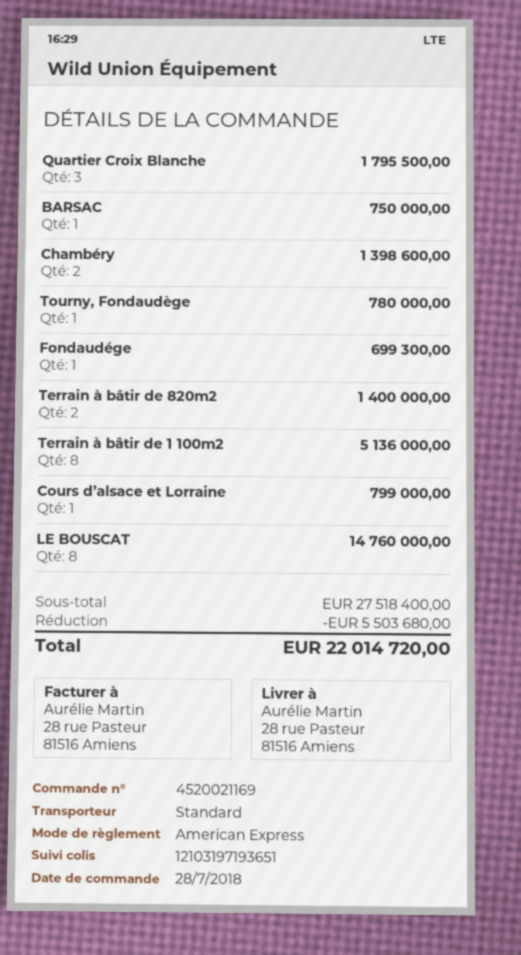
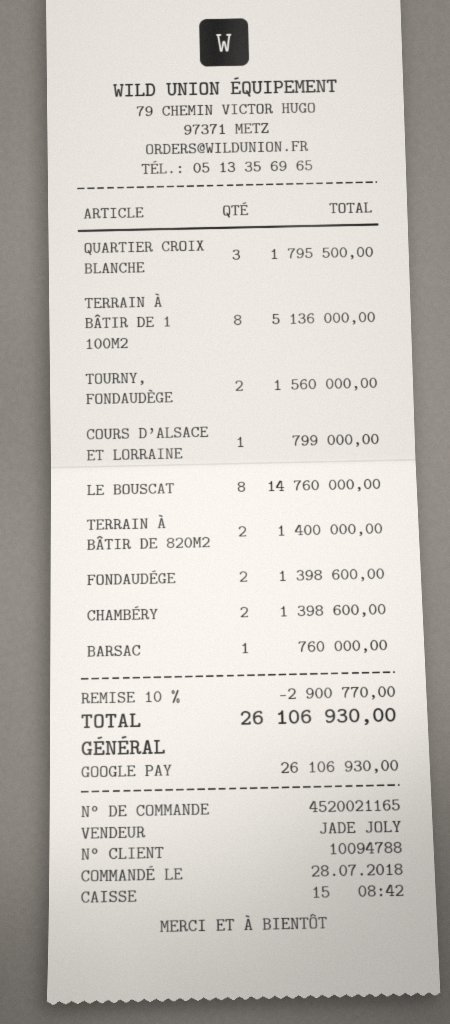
order number: 4520021169 -> 4520021165
payment method: American Express -> Google Pay
BARSAC: 1 for 750000.00 -> 1 for 760000.00
Tourny, Fondaudège: 1 for 780000.00 -> 2 for 1560000.00
Fondaudége: 1 for 699300.00 -> 2 for 1398600.00
discount: 5503680.00 -> 2900770.00
total: 22014720.00 -> 26106930.00

